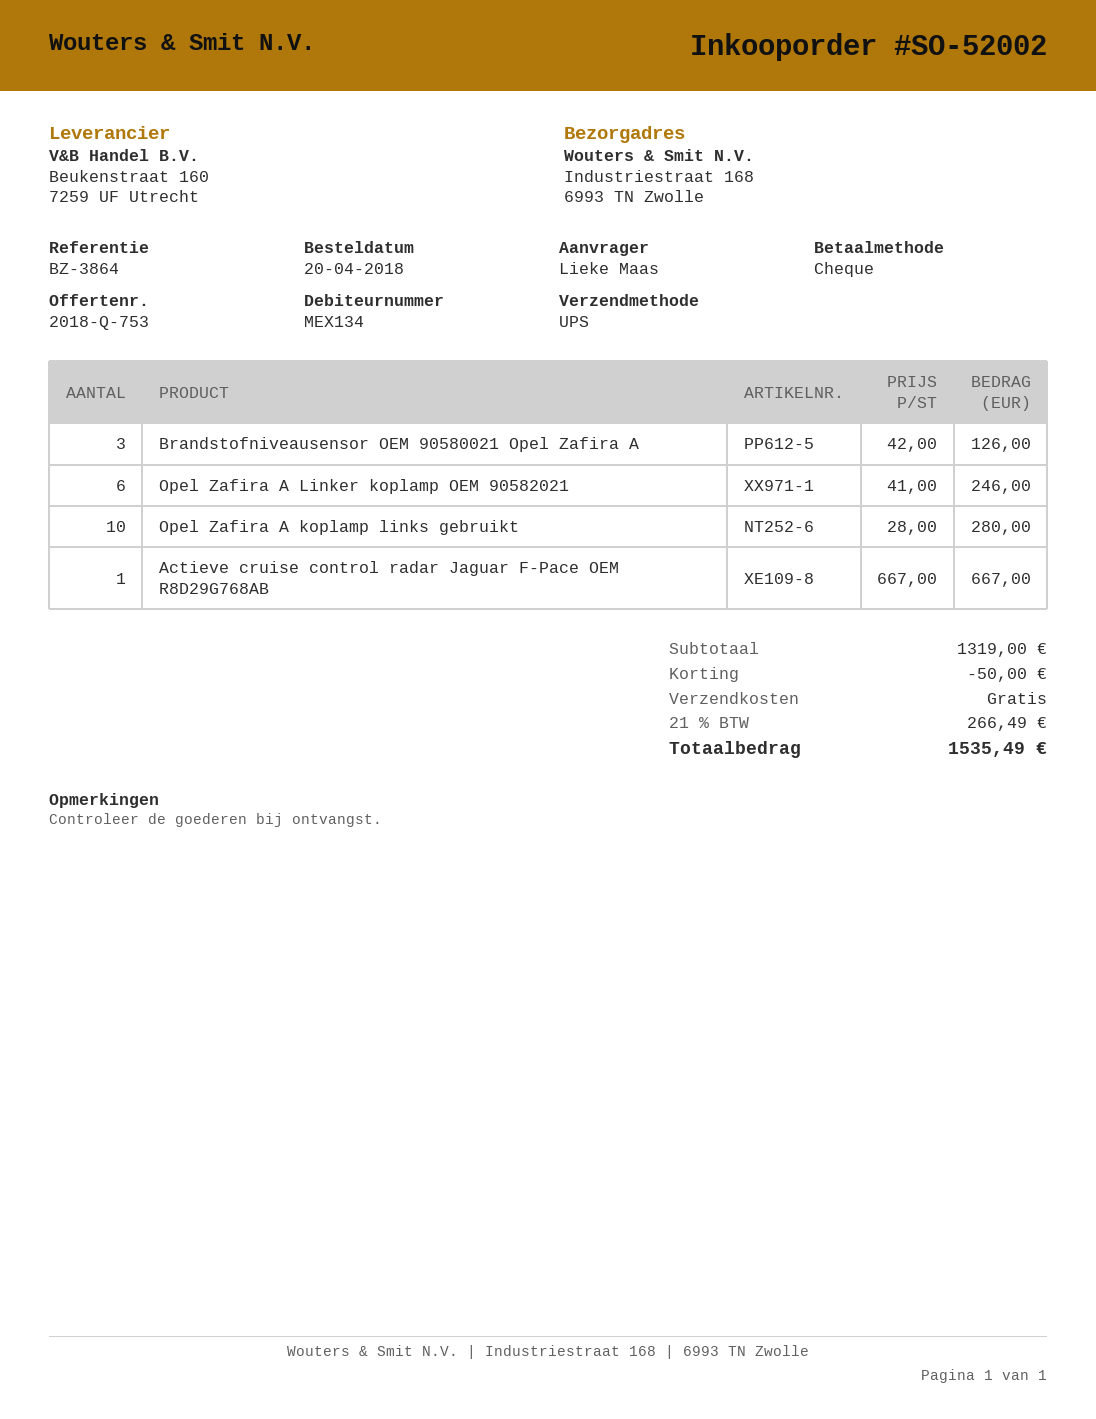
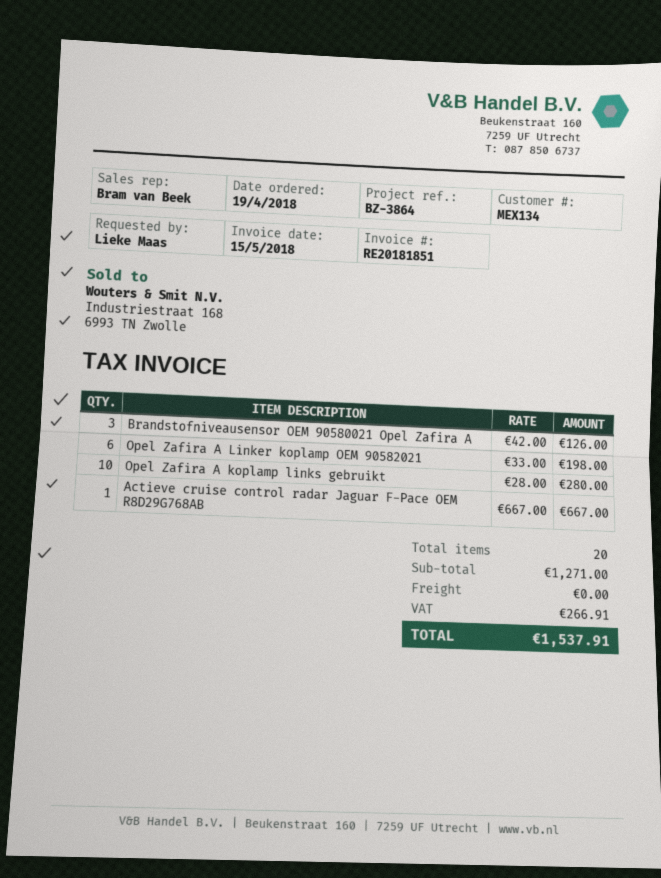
order date: 2018-04-20 -> 2018-04-19
Opel Zafira A Linker koplamp OEM 90582021: 6 x 41.00 = 246.00 -> 6 x 33.00 = 198.00
subtotal: 1319.00 -> 1271.00
discount: 50.00 -> none
tax: 266.49 -> 266.91
total: 1535.49 -> 1537.91

